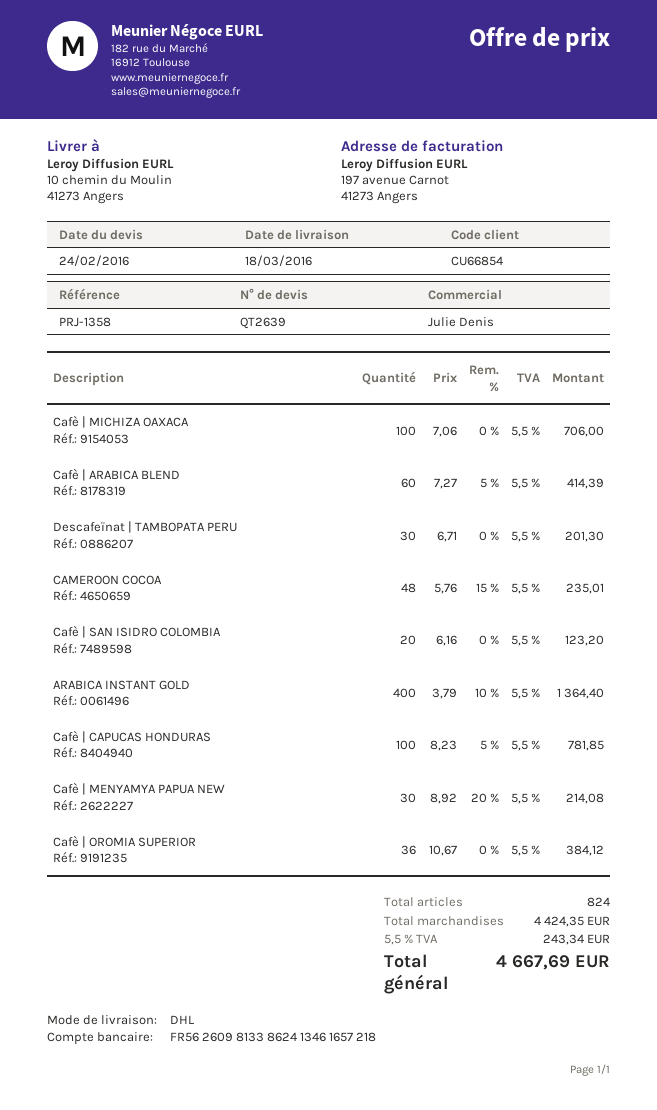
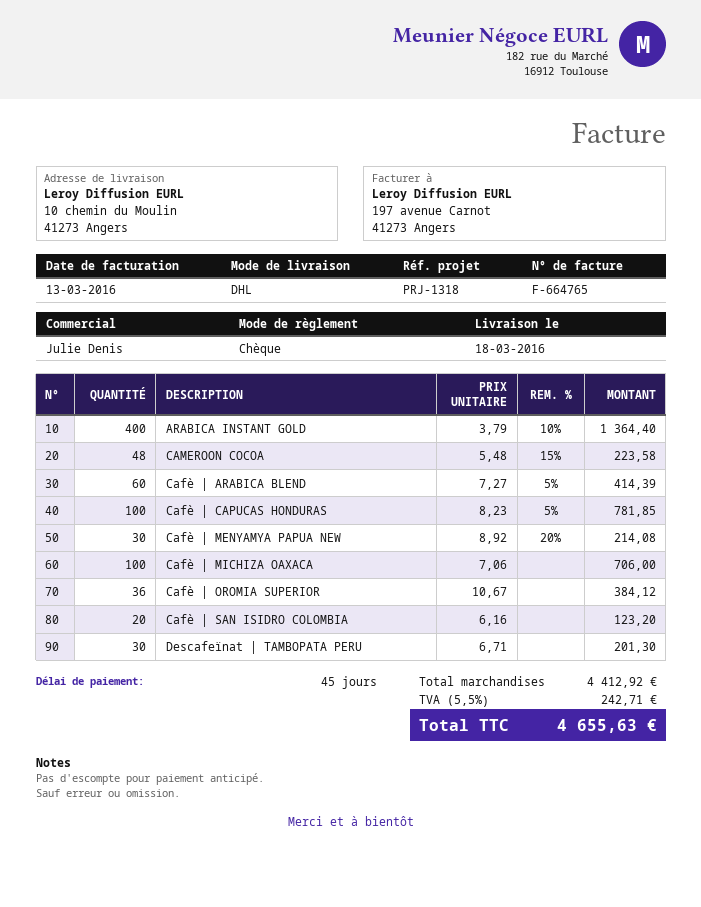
reference: PRJ-1358 -> PRJ-1318
CAMEROON COCOA: 48 x 5.76 - 15% = 235.01 -> 48 x 5.48 - 15% = 223.58
subtotal: 4424.35 -> 4412.92
tax: 5.5% = 243.34 -> 5.5% = 242.71
total: 4667.69 -> 4655.63

